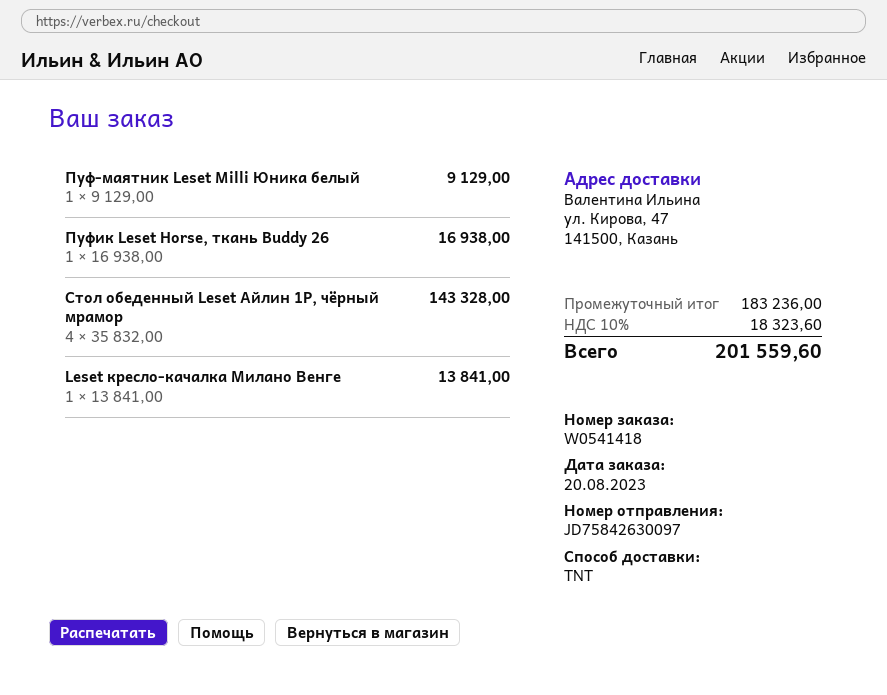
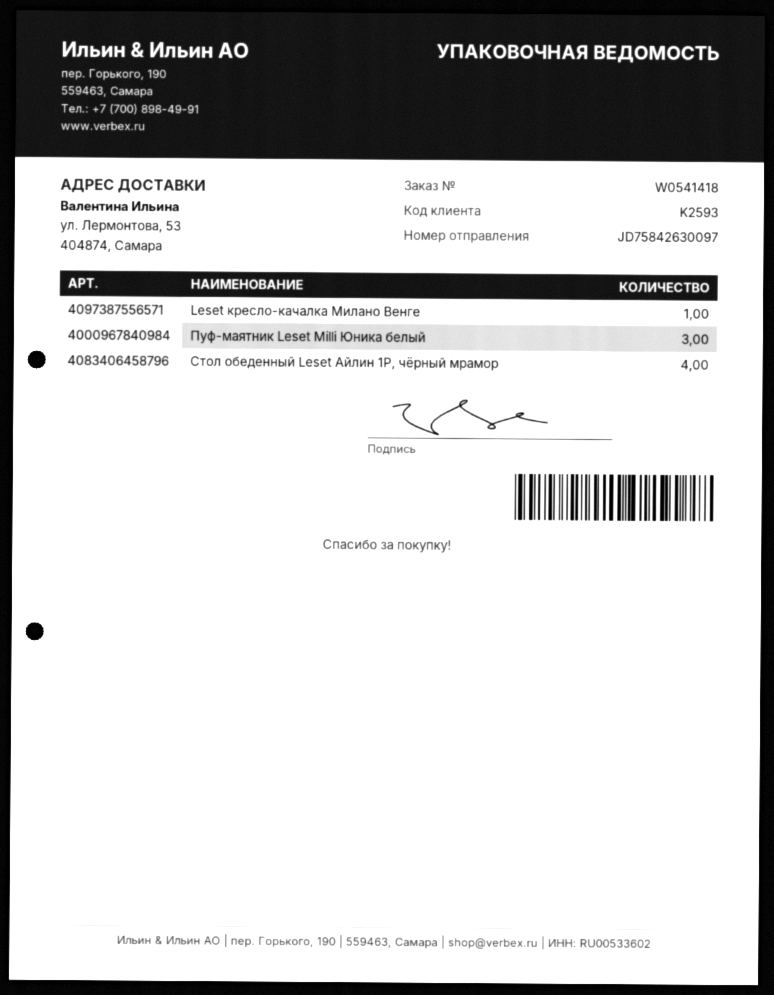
ship to: ул. Кирова, 47, 141500, Казань -> ул. Лермонтова, 53, 404874, Самара
Пуф-маятник Leset Milli Юника белый: 1 -> 3
Пуфик Leset Horse, ткань Buddy 26: 1 -> none

